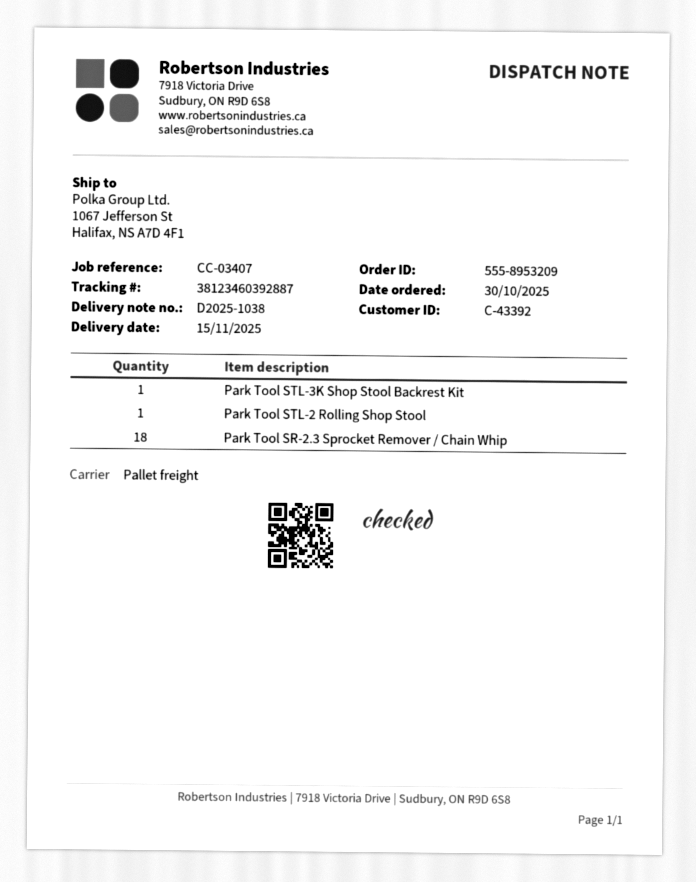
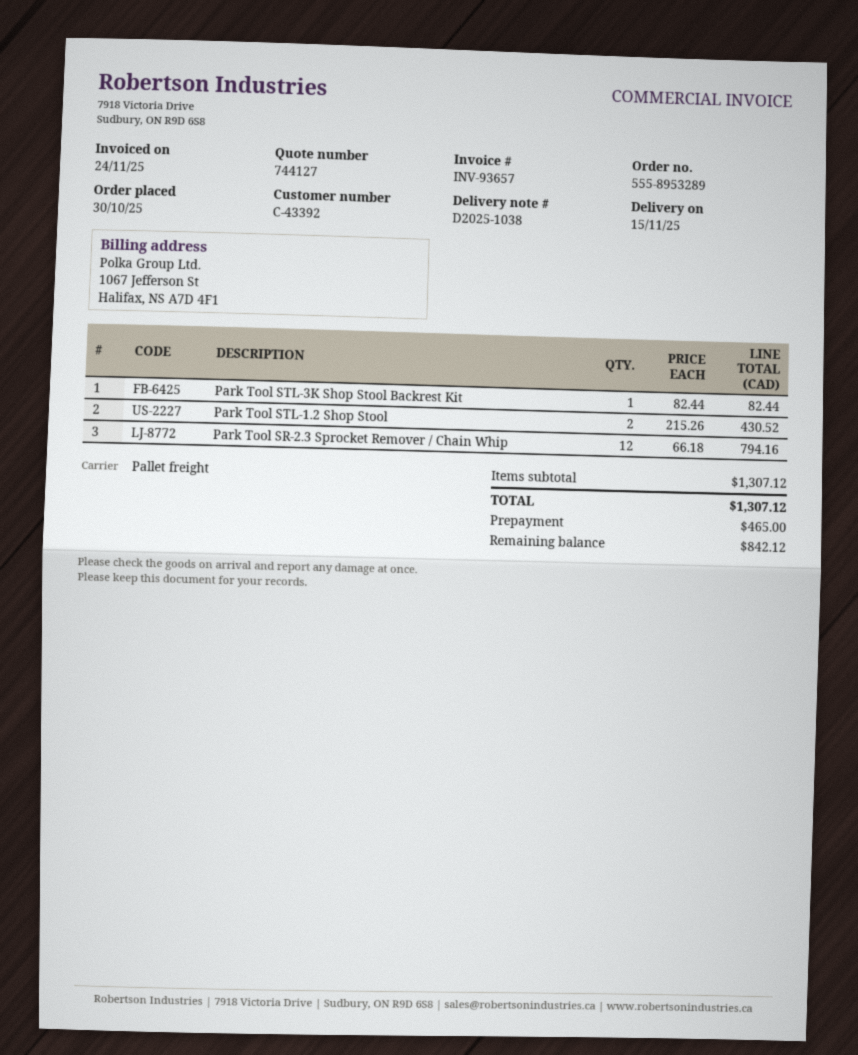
order number: 555-8953209 -> 555-8953289
Park Tool STL-2 Rolling Shop Stool: 1 -> none
Park Tool SR-2.3 Sprocket Remover / Chain Whip: 18 -> 12
Park Tool STL-1.2 Shop Stool: none -> 2

